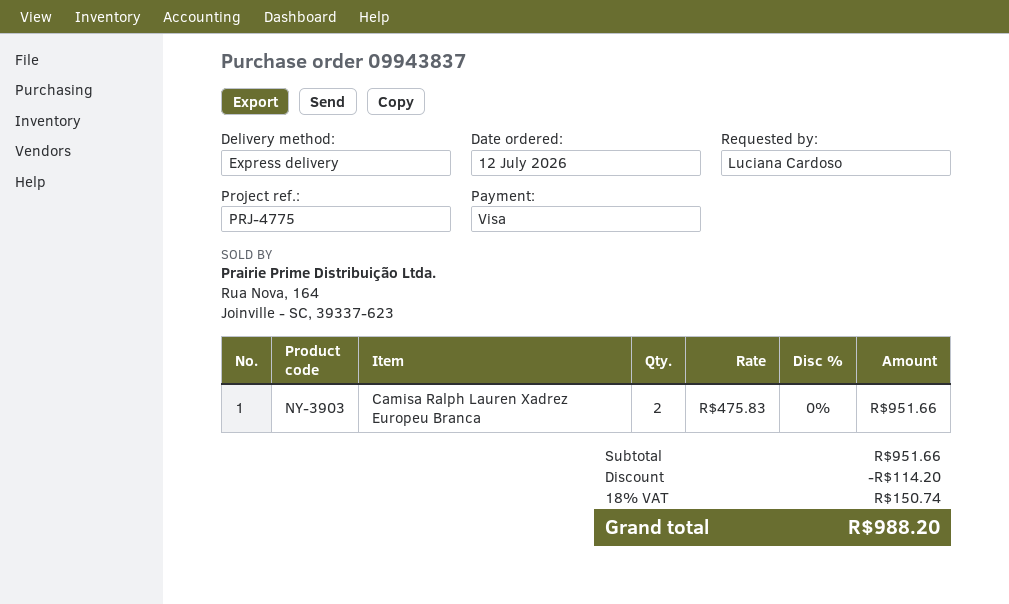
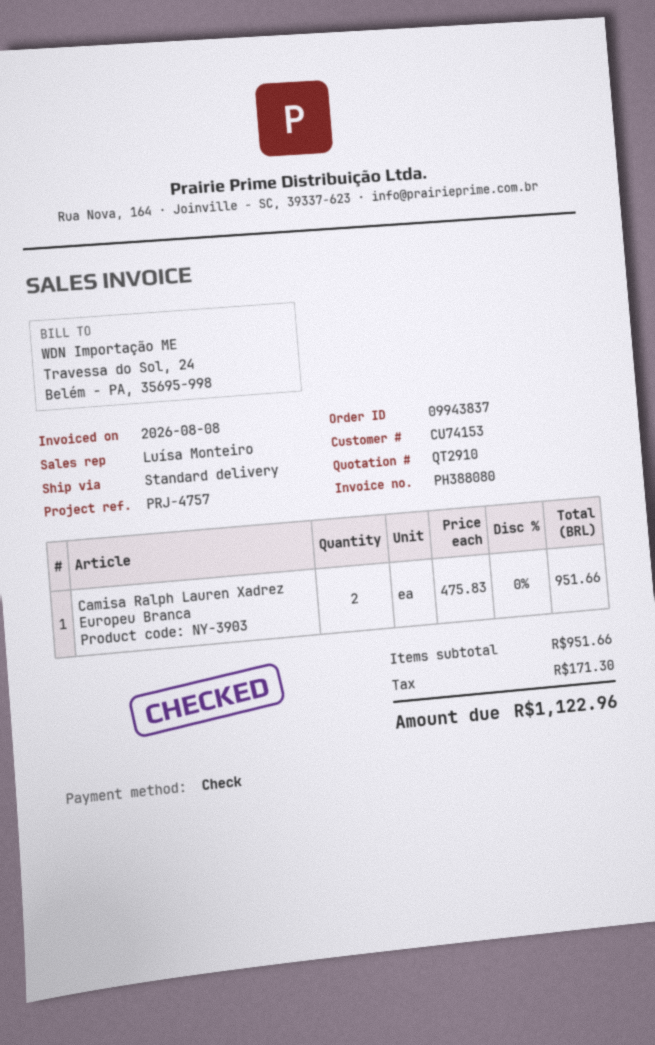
reference: PRJ-4775 -> PRJ-4757
payment method: Visa -> cheque
shipping method: express -> standard
discount: 114.20 -> none
tax: 150.74 -> 171.30
total: 988.20 -> 1122.96

